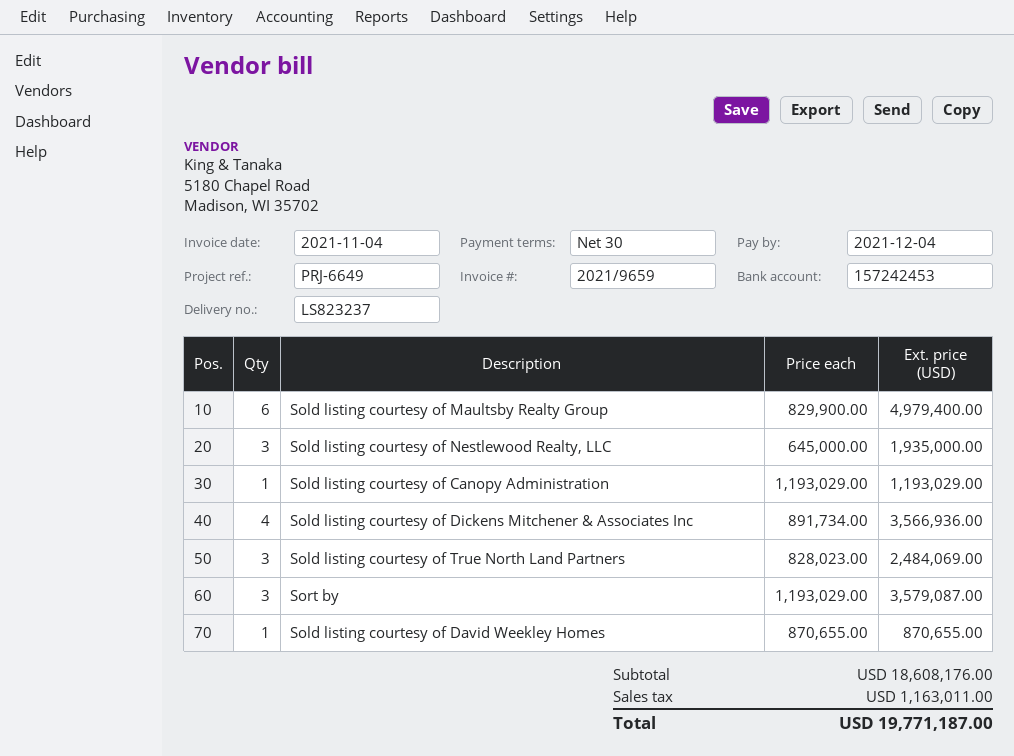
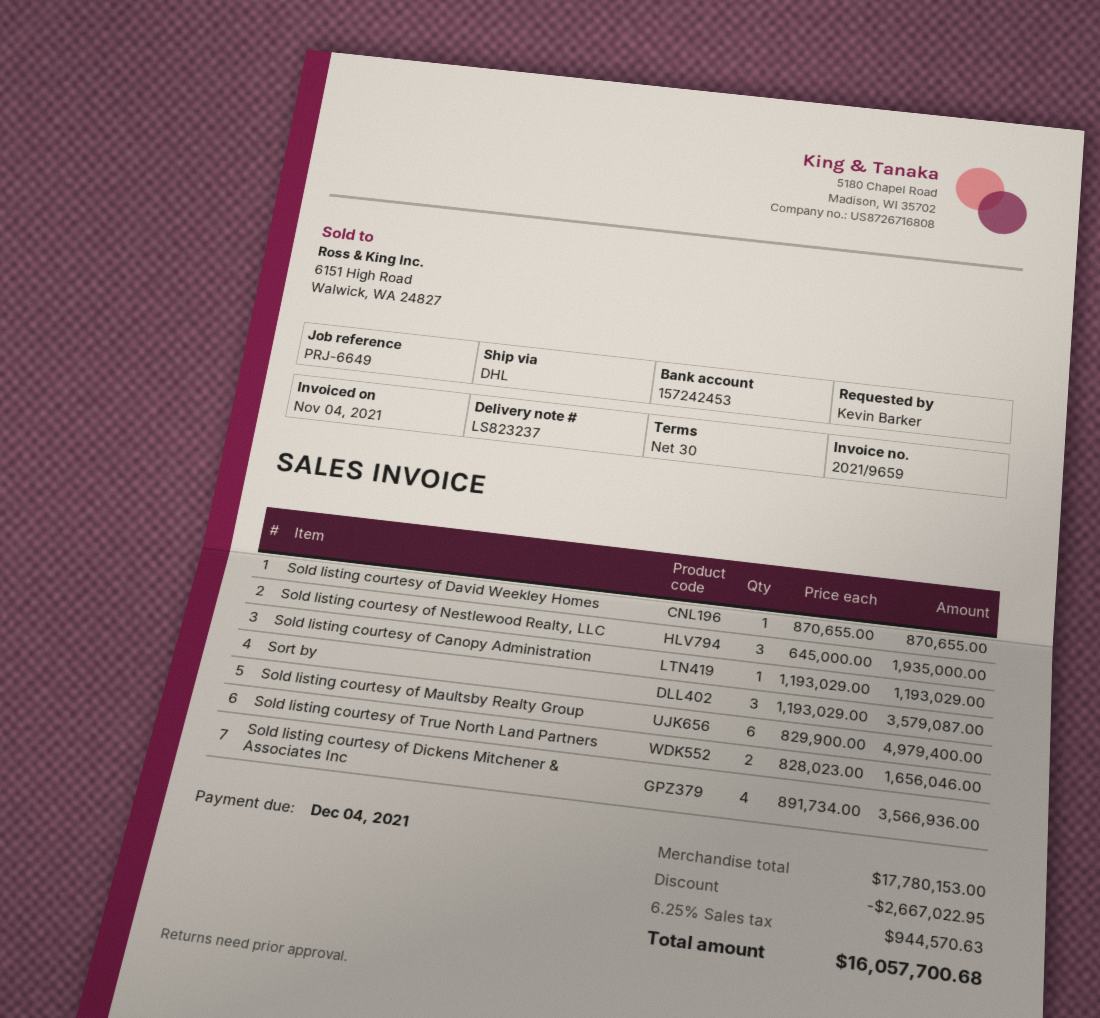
Sold listing courtesy of True North Land Partners: 3 x 828023.00 = 2484069.00 -> 2 x 828023.00 = 1656046.00
subtotal: 18608176.00 -> 17780153.00
discount: none -> 2667022.95
tax: 1163011.00 -> 944570.63
total: 19771187.00 -> 16057700.68

